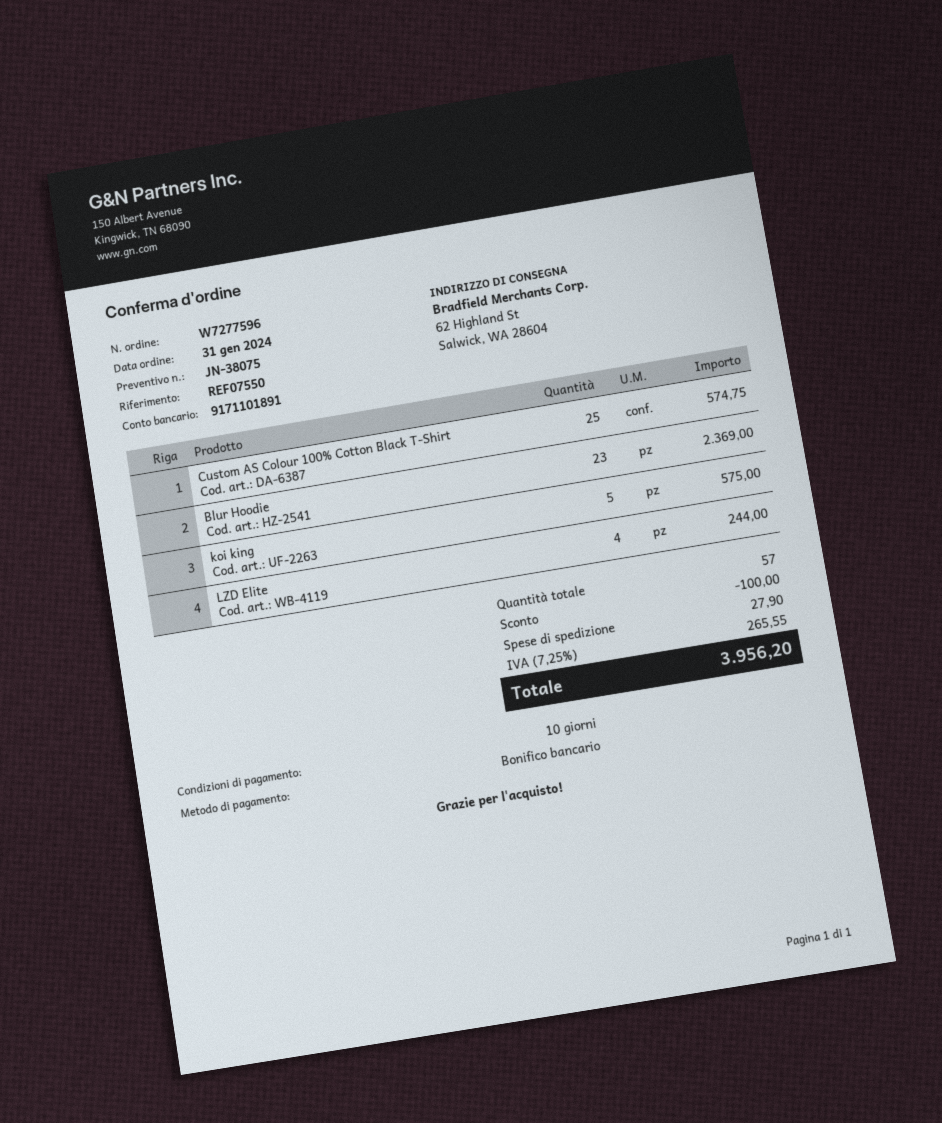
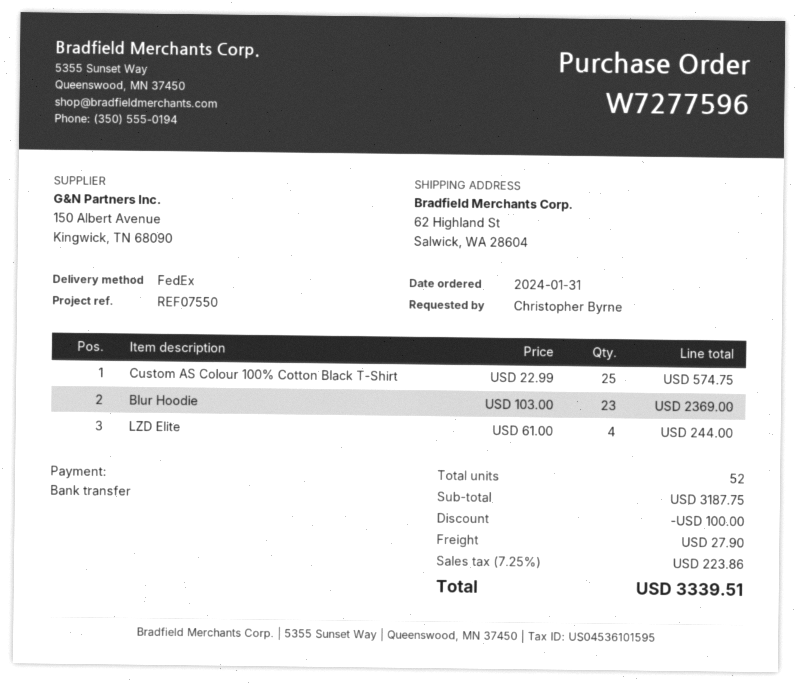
koi king: 5 for 575.00 -> none
total quantity: 57 -> 52
tax: 7.25% = 265.55 -> 7.25% = 223.86
total: 3956.20 -> 3339.51

